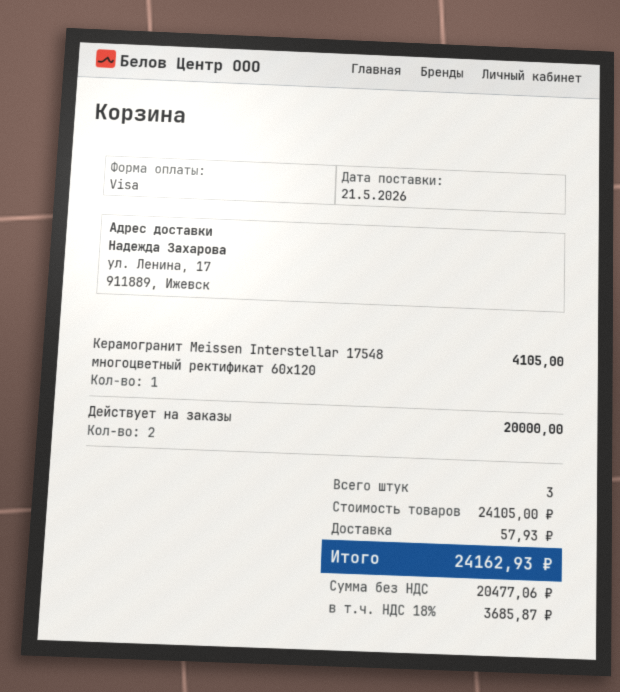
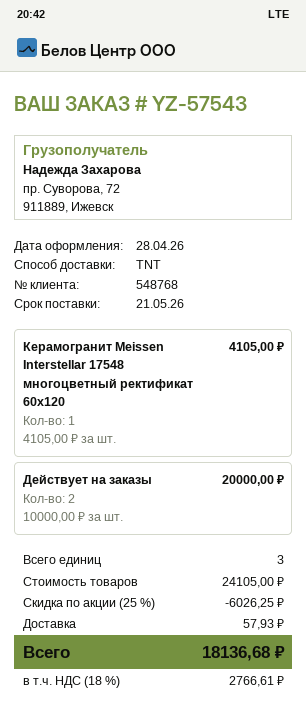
ship to: ул. Ленина, 17, 911889, Ижевск -> пр. Суворова, 72, 911889, Ижевск
discount: none -> 25% = 6026.25
tax: 18% = 3685.87 -> 18% = 2766.61
total: 24162.93 -> 18136.68

